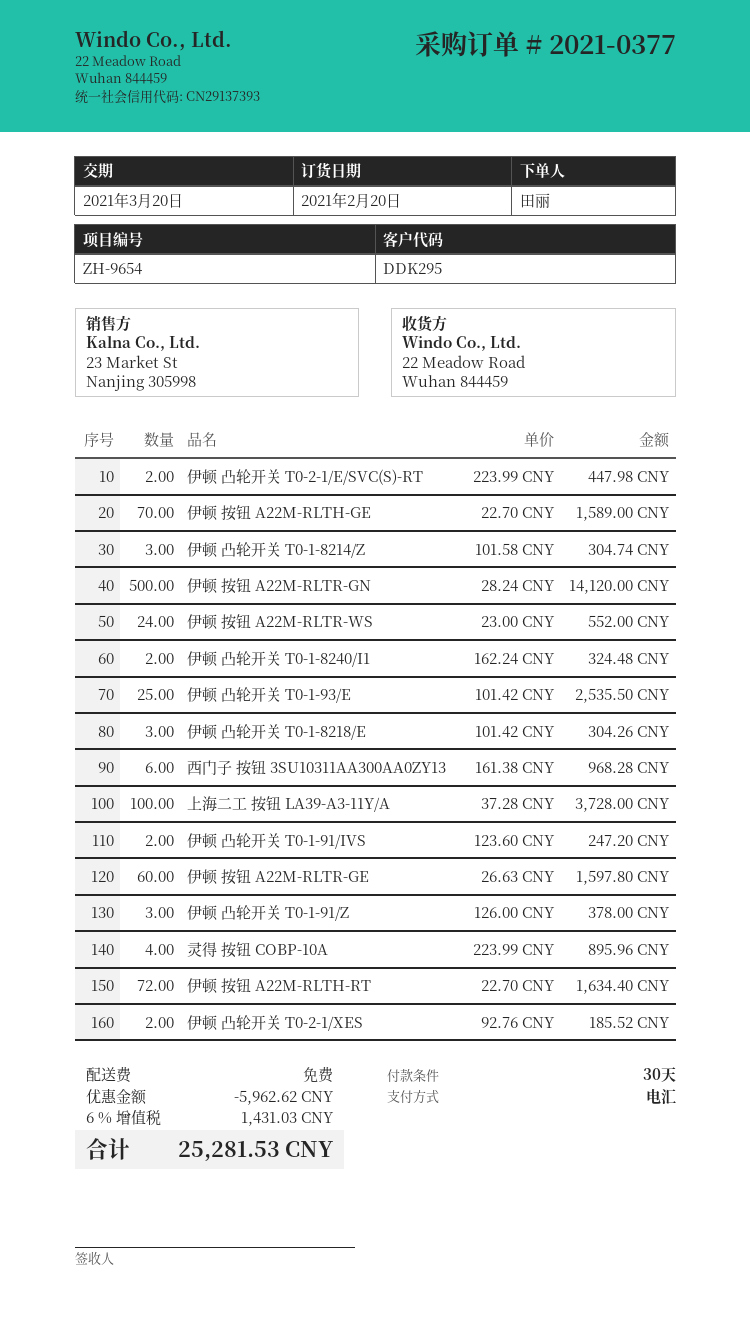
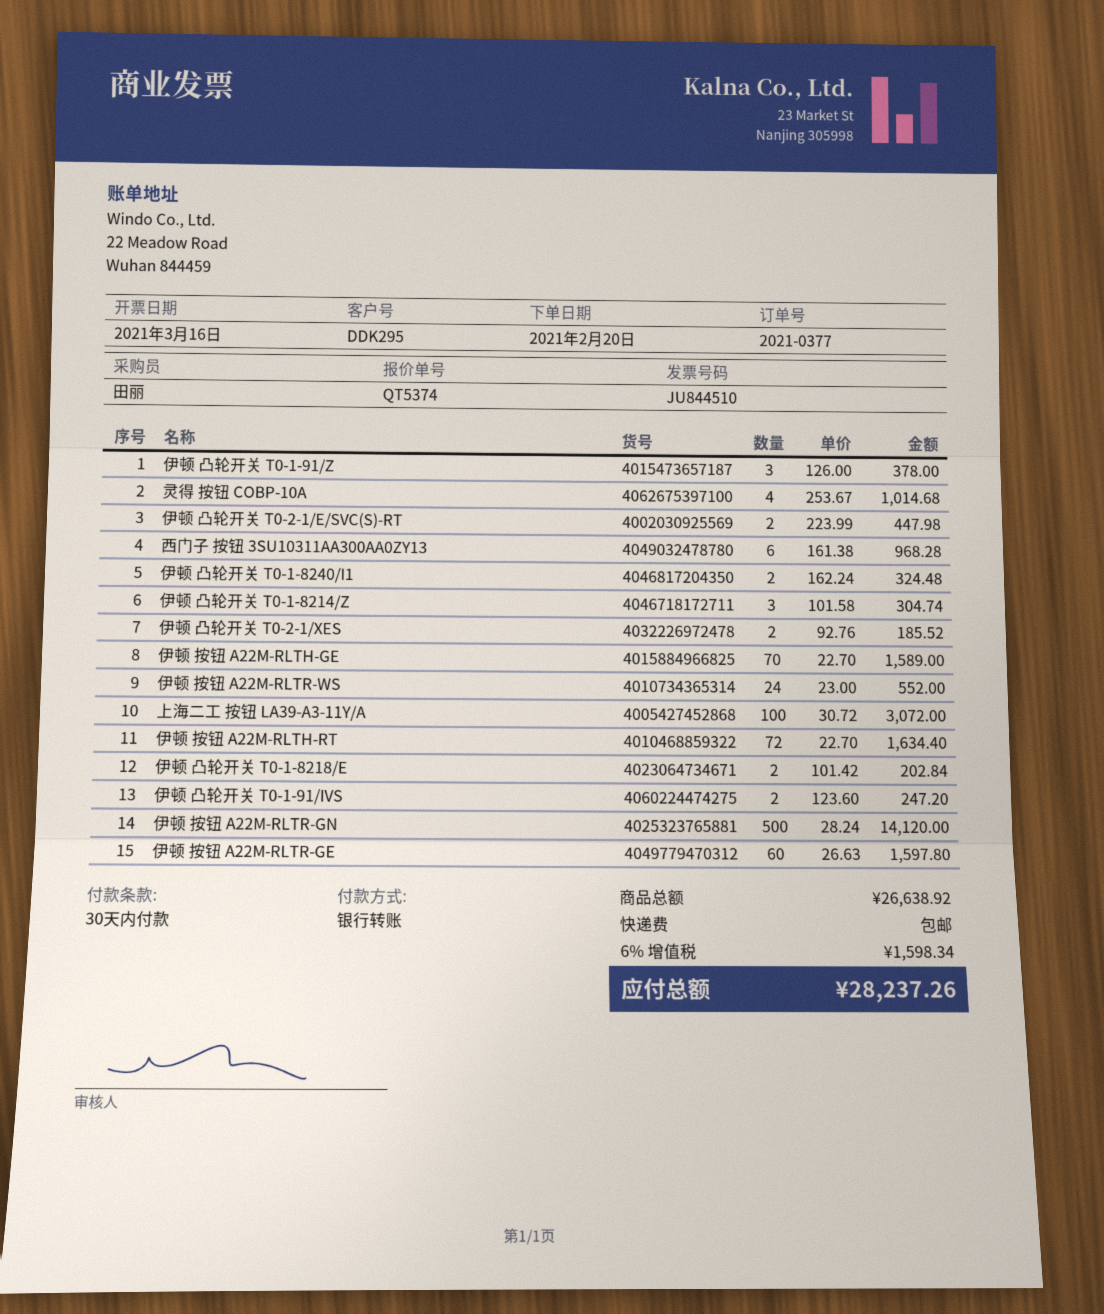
伊顿 凸轮开关 T0-1-93/E: 25 x 101.42 = 2535.50 -> none
伊顿 凸轮开关 T0-1-8218/E: 3 x 101.42 = 304.26 -> 2 x 101.42 = 202.84
上海二工 按钮 LA39-A3-11Y/A: 100 x 37.28 = 3728.00 -> 100 x 30.72 = 3072.00
灵得 按钮 COBP-10A: 4 x 223.99 = 895.96 -> 4 x 253.67 = 1014.68
discount: 5962.62 -> none
tax: 6% = 1431.03 -> 6% = 1598.34
total: 25281.53 -> 28237.26

